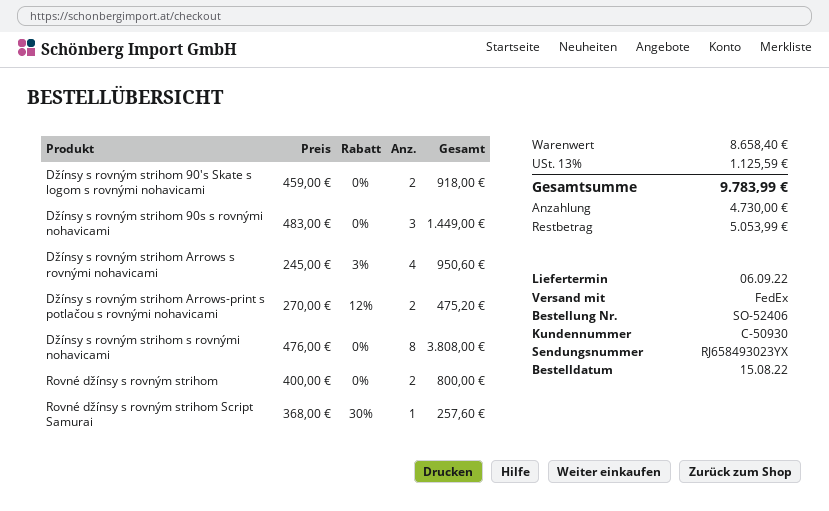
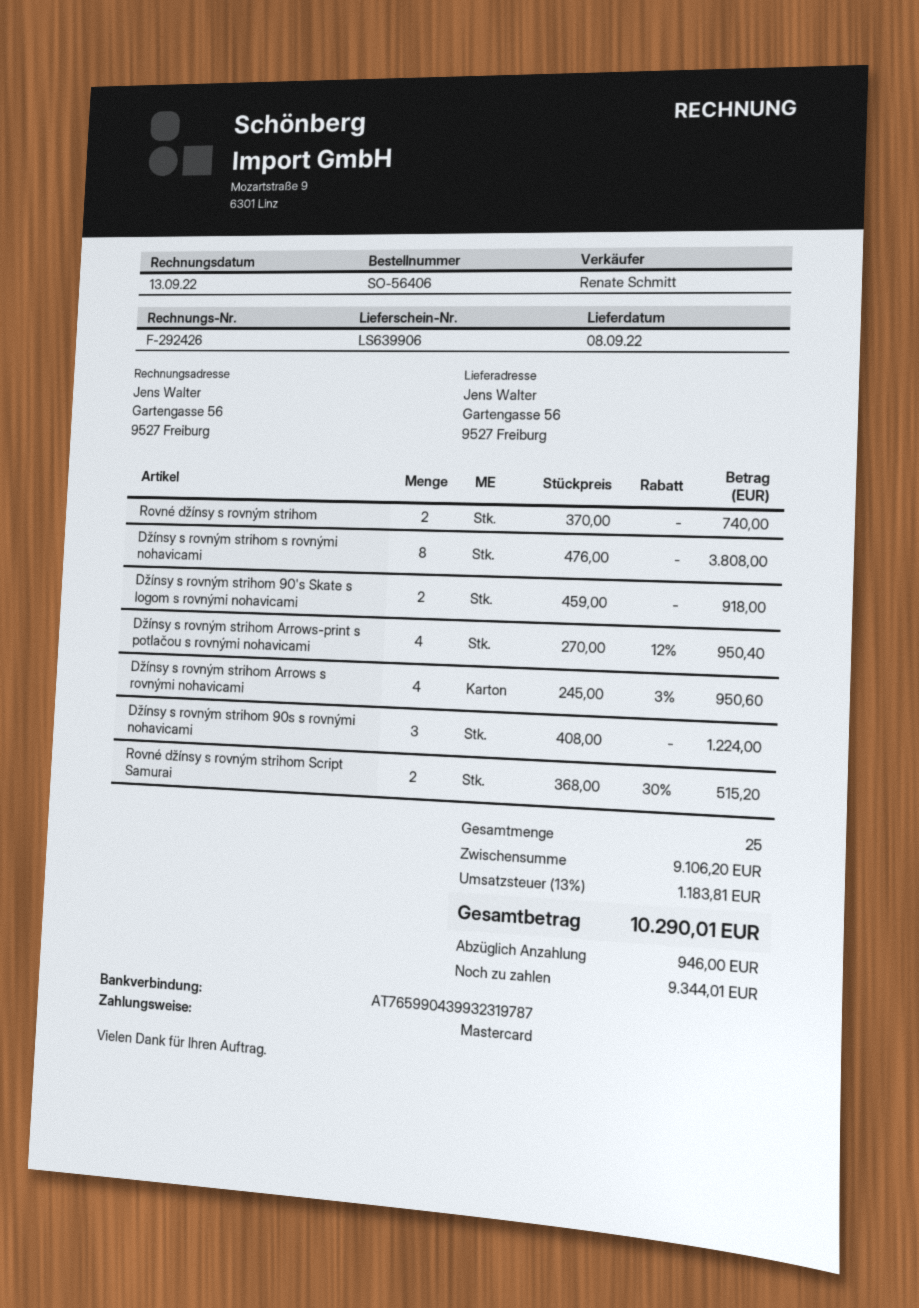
order number: SO-52406 -> SO-56406
delivery date: 2022-09-06 -> 2022-09-08
Džínsy s rovným strihom 90s s rovnými nohavicami: 3 x 483.00 = 1449.00 -> 3 x 408.00 = 1224.00
Džínsy s rovným strihom Arrows-print s potlačou s rovnými nohavicami: 2 x 270.00 - 12% = 475.20 -> 4 x 270.00 - 12% = 950.40
Rovné džínsy s rovným strihom: 2 x 400.00 = 800.00 -> 2 x 370.00 = 740.00
Rovné džínsy s rovným strihom Script Samurai: 1 x 368.00 - 30% = 257.60 -> 2 x 368.00 - 30% = 515.20
subtotal: 8658.40 -> 9106.20
tax: 13% = 1125.59 -> 13% = 1183.81
total: 9783.99 -> 10290.01
deposit: 4730.00 -> 946.00
balance: 5053.99 -> 9344.01

